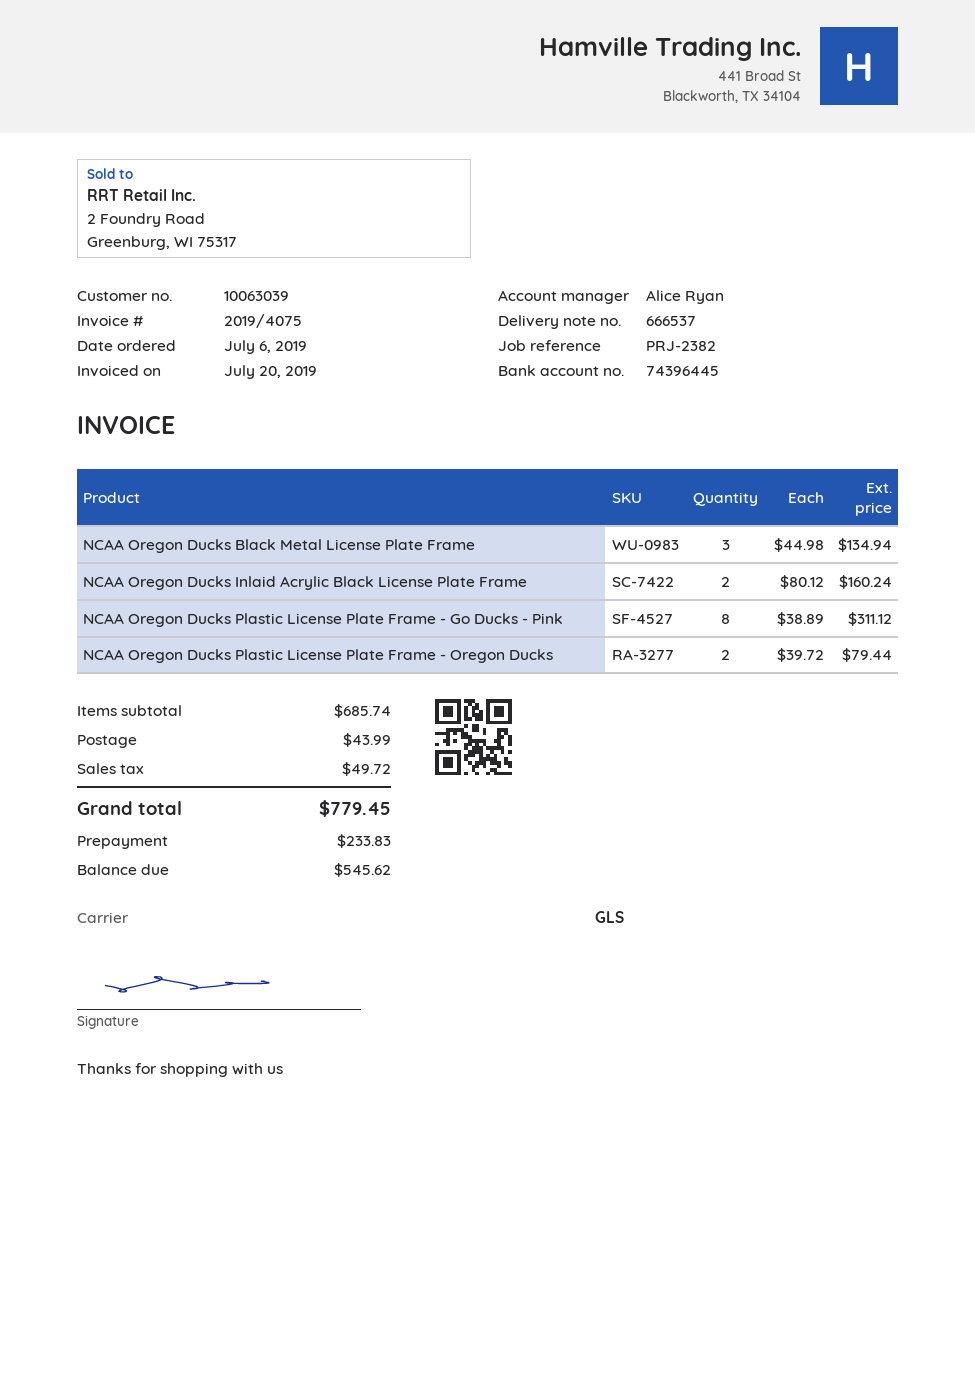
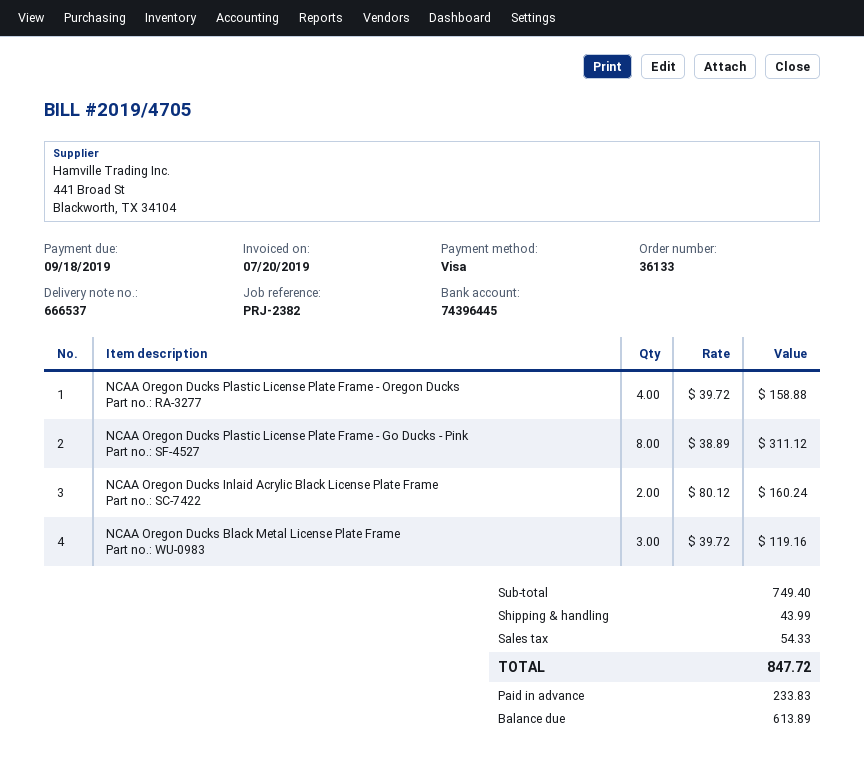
invoice number: 2019/4075 -> 2019/4705
NCAA Oregon Ducks Black Metal License Plate Frame: 3 x 44.98 = 134.94 -> 3 x 39.72 = 119.16
NCAA Oregon Ducks Plastic License Plate Frame - Oregon Ducks: 2 x 39.72 = 79.44 -> 4 x 39.72 = 158.88
subtotal: 685.74 -> 749.40
tax: 49.72 -> 54.33
total: 779.45 -> 847.72
balance: 545.62 -> 613.89

